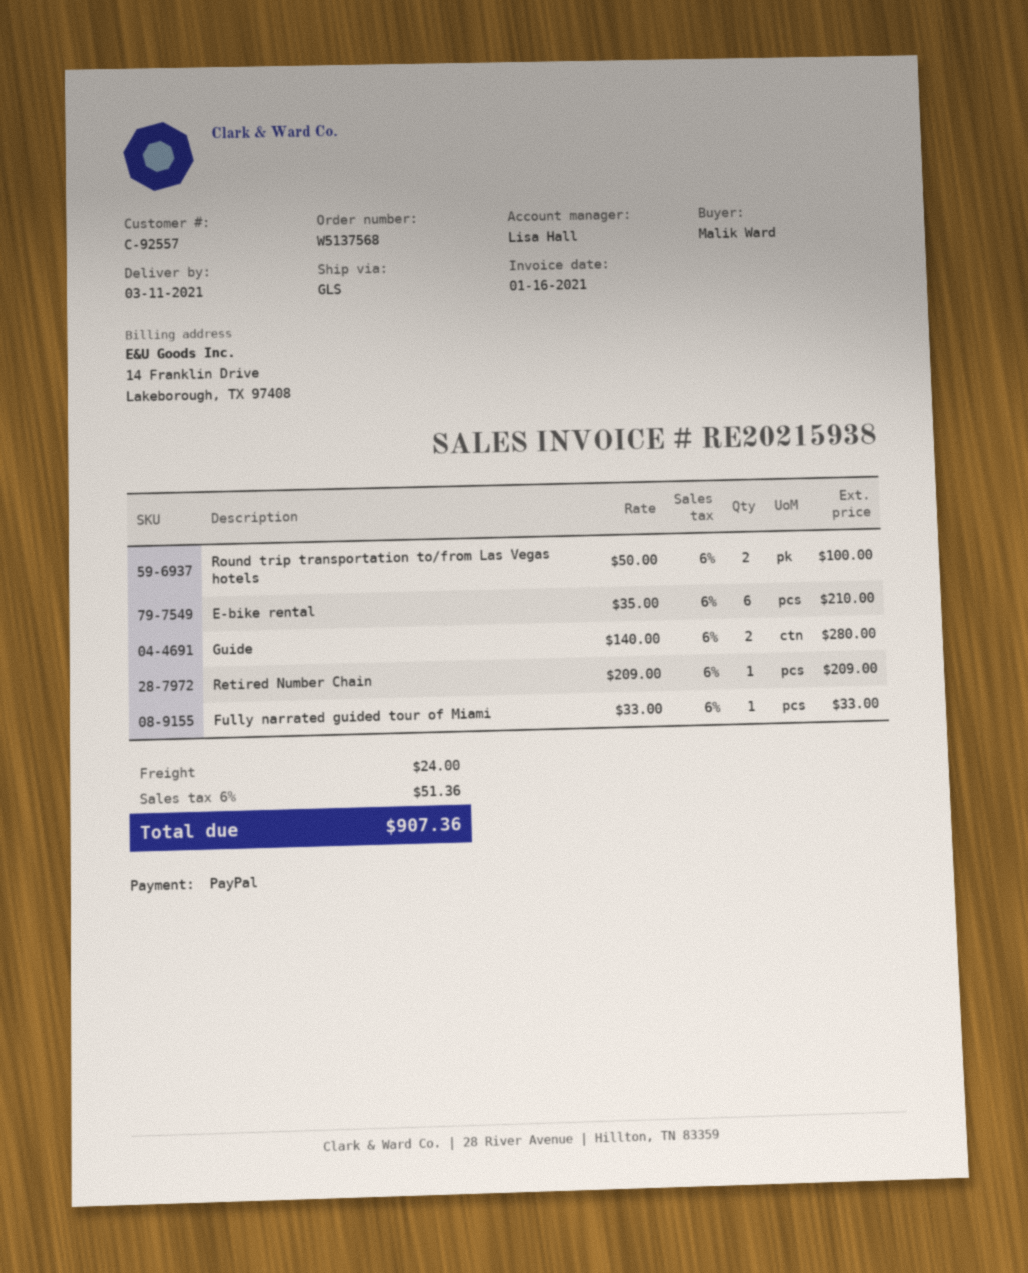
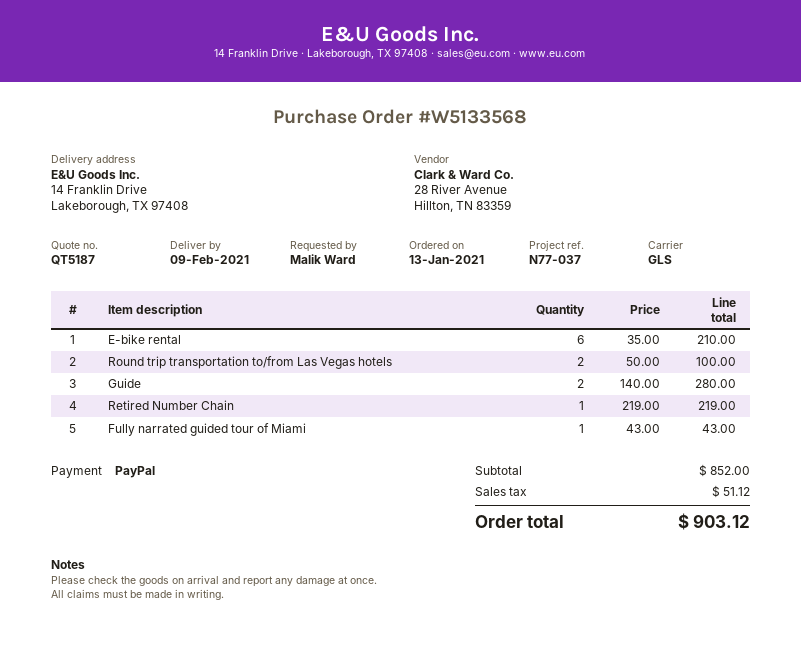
order number: W5137568 -> W5133568
delivery date: 2021-03-11 -> 2021-02-09
Retired Number Chain: 1 x 209.00 = 209.00 -> 1 x 219.00 = 219.00
Fully narrated guided tour of Miami: 1 x 33.00 = 33.00 -> 1 x 43.00 = 43.00
shipping: 24.00 -> none
tax: 51.36 -> 51.12
total: 907.36 -> 903.12

